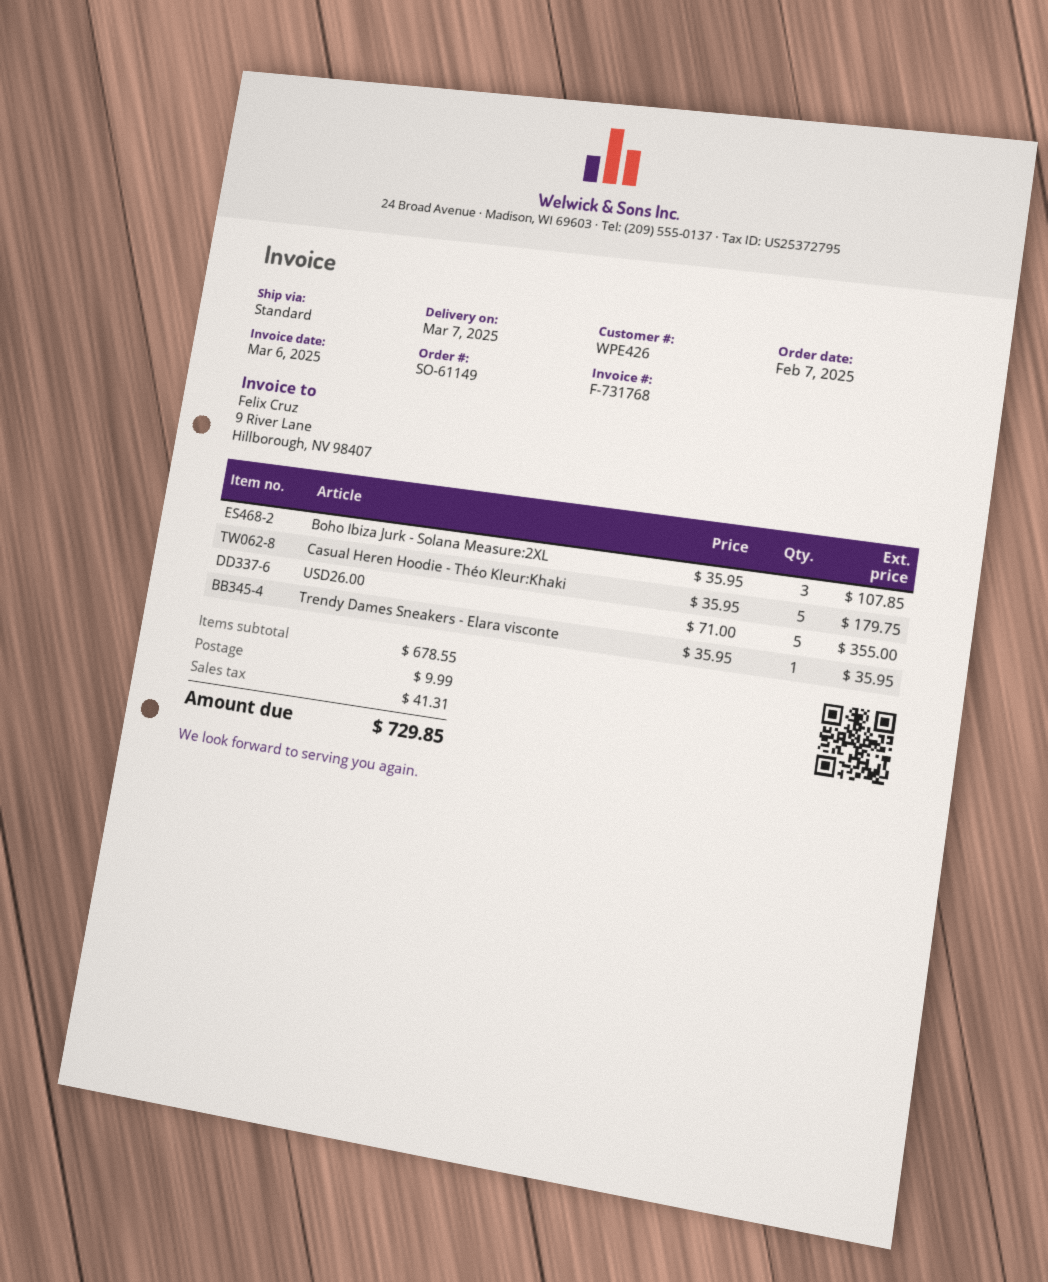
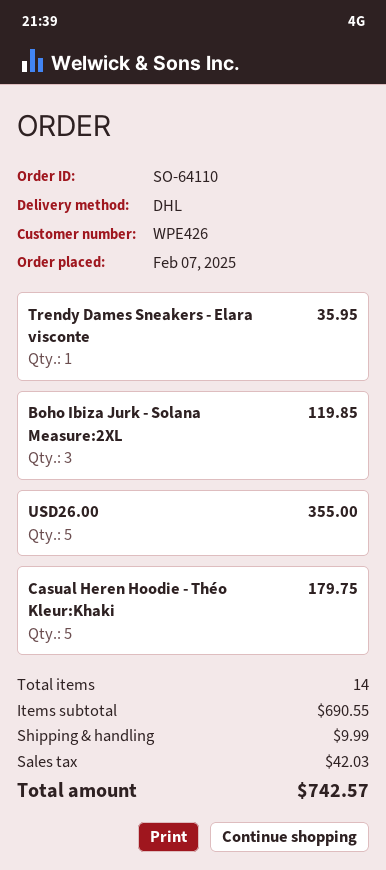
order number: SO-61149 -> SO-64110
shipping method: standard -> DHL
Boho Ibiza Jurk - Solana Measure:2XL: 3 for 107.85 -> 3 for 119.85
subtotal: 678.55 -> 690.55
tax: 41.31 -> 42.03
total: 729.85 -> 742.57

